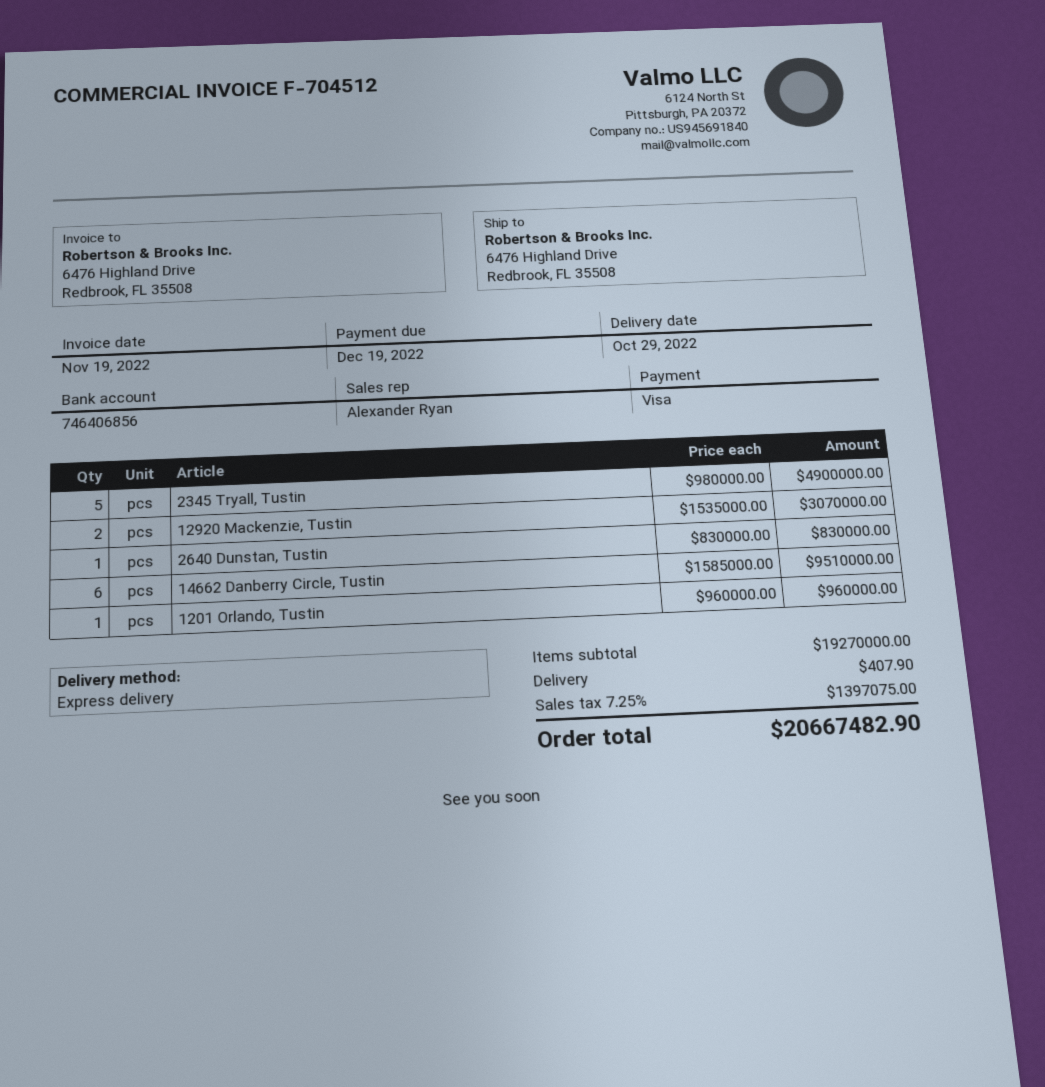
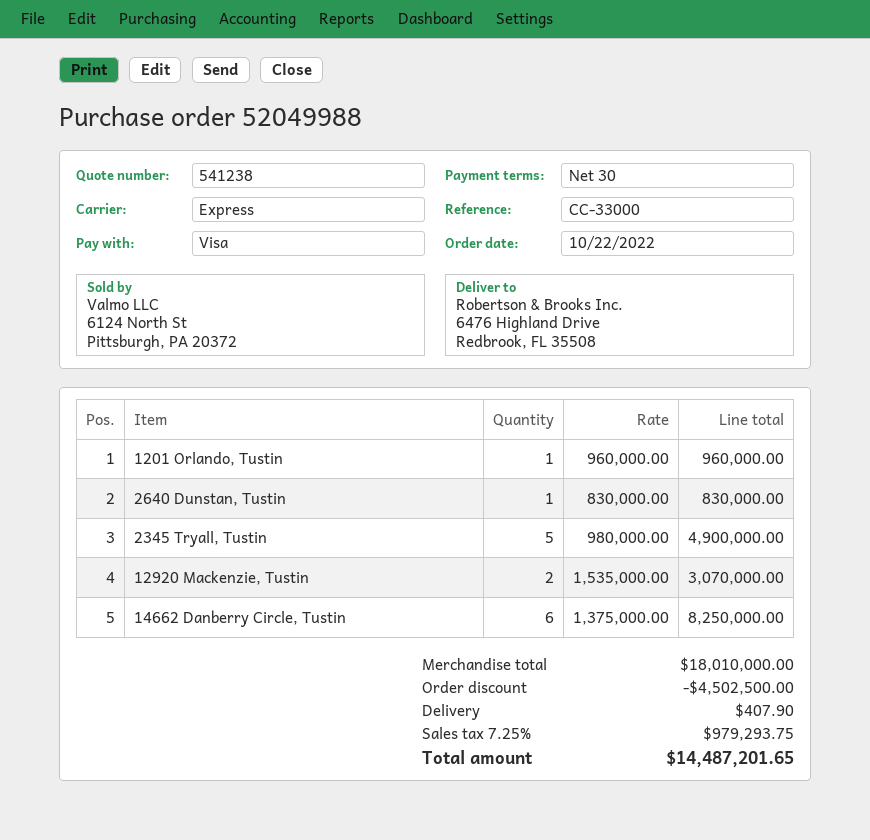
14662 Danberry Circle, Tustin: 6 x 1585000.00 = 9510000.00 -> 6 x 1375000.00 = 8250000.00
subtotal: 19270000.00 -> 18010000.00
discount: none -> 4502500.00
tax: 7.25% = 1397075.00 -> 7.25% = 979293.75
total: 20667482.90 -> 14487201.65

